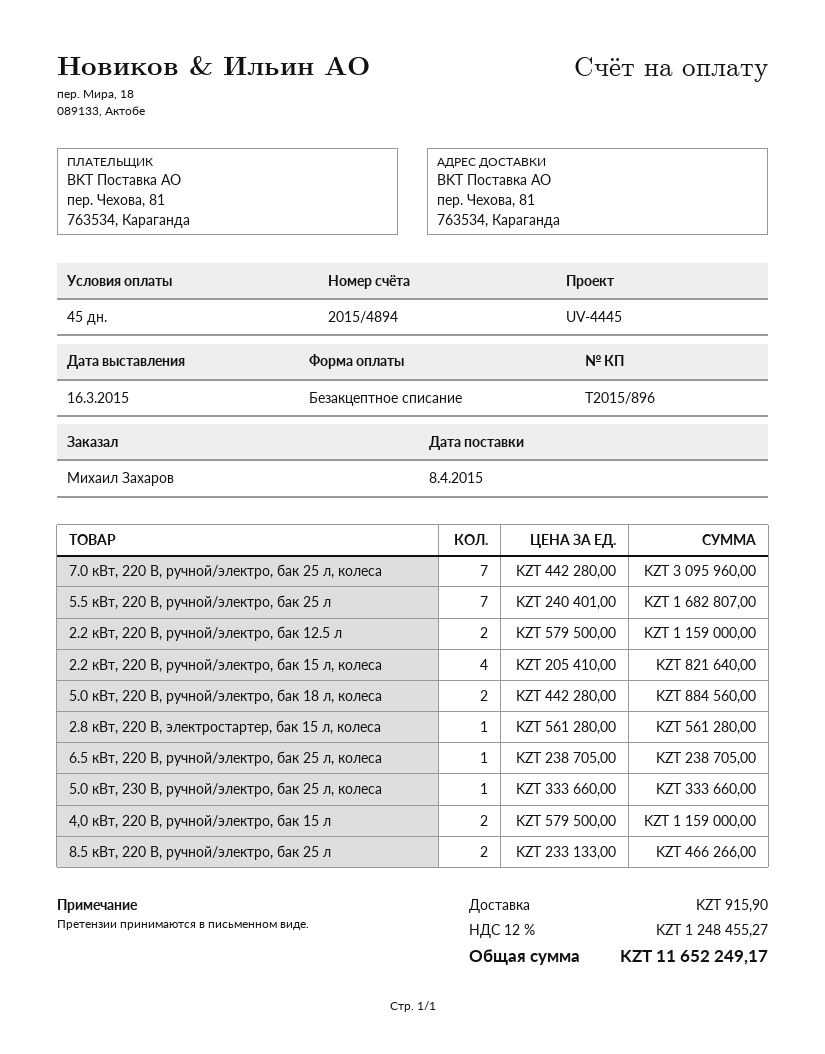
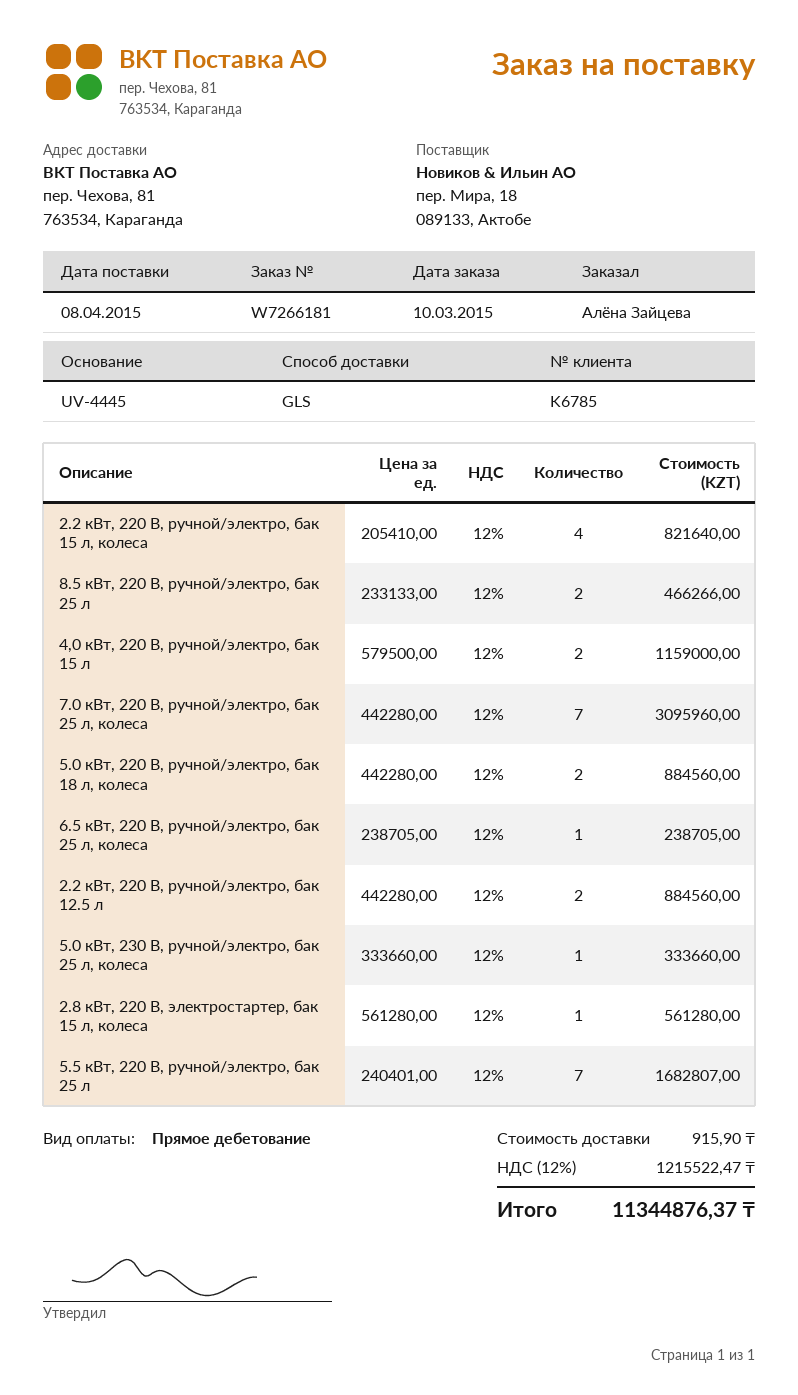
ordered by: Михаил Захаров -> Алёна Зайцева
2.2 кВт, 220 В, ручной/электро, бак 12.5 л: 2 x 579500.00 = 1159000.00 -> 2 x 442280.00 = 884560.00
tax: 12% = 1248455.27 -> 12% = 1215522.47
total: 11652249.17 -> 11344876.37

